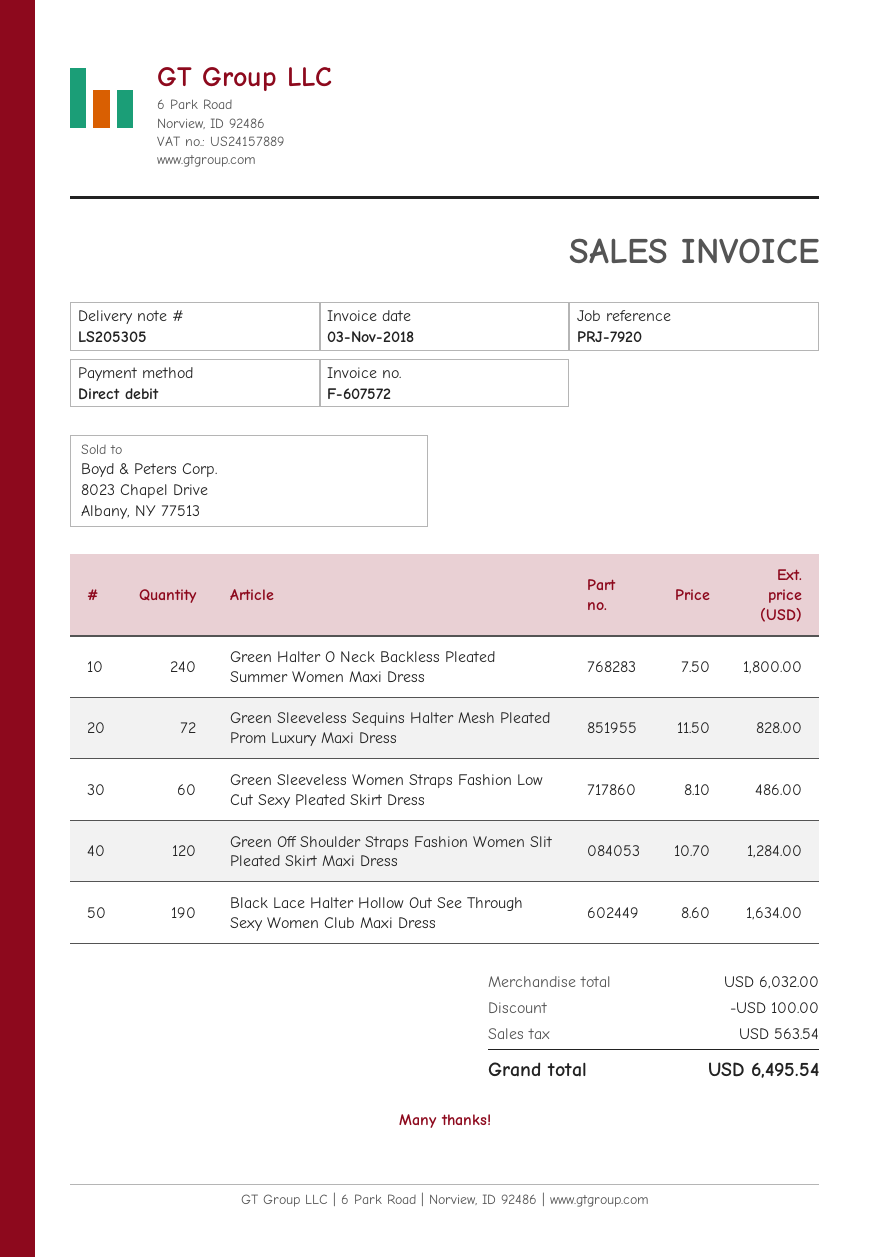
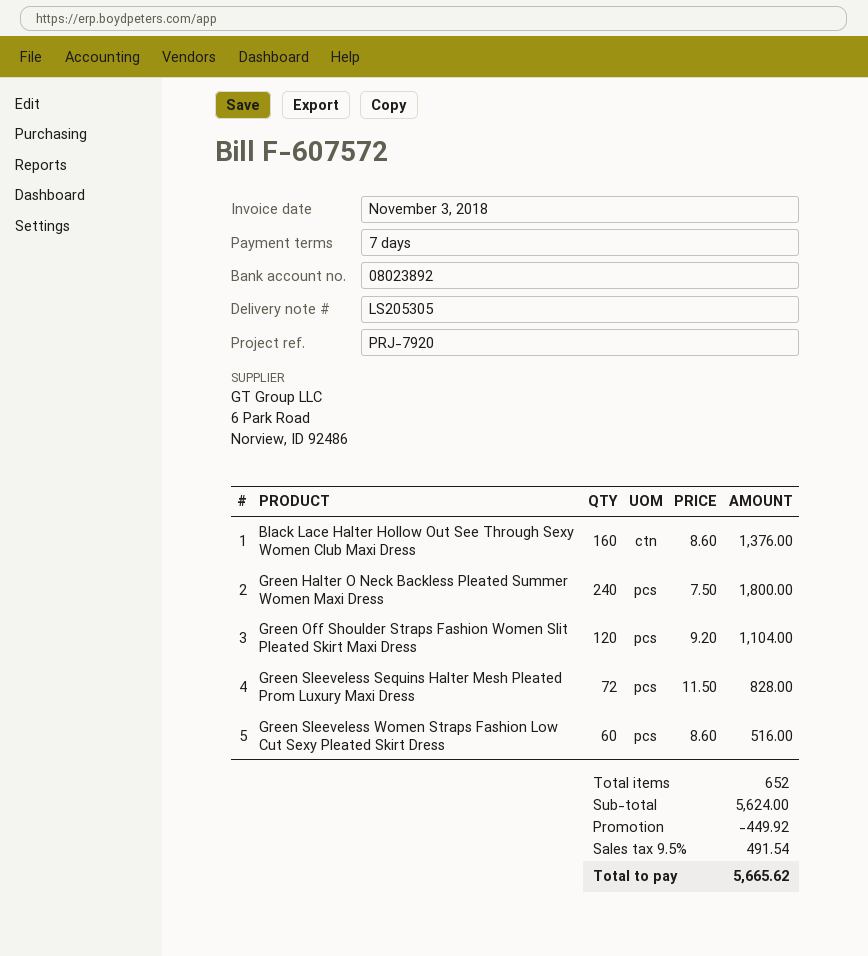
Green Sleeveless Women Straps Fashion Low Cut Sexy Pleated Skirt Dress: 60 x 8.10 = 486.00 -> 60 x 8.60 = 516.00
Green Off Shoulder Straps Fashion Women Slit Pleated Skirt Maxi Dress: 120 x 10.70 = 1284.00 -> 120 x 9.20 = 1104.00
Black Lace Halter Hollow Out See Through Sexy Women Club Maxi Dress: 190 x 8.60 = 1634.00 -> 160 x 8.60 = 1376.00
subtotal: 6032.00 -> 5624.00
discount: 100.00 -> 449.92
tax: 563.54 -> 491.54
total: 6495.54 -> 5665.62

